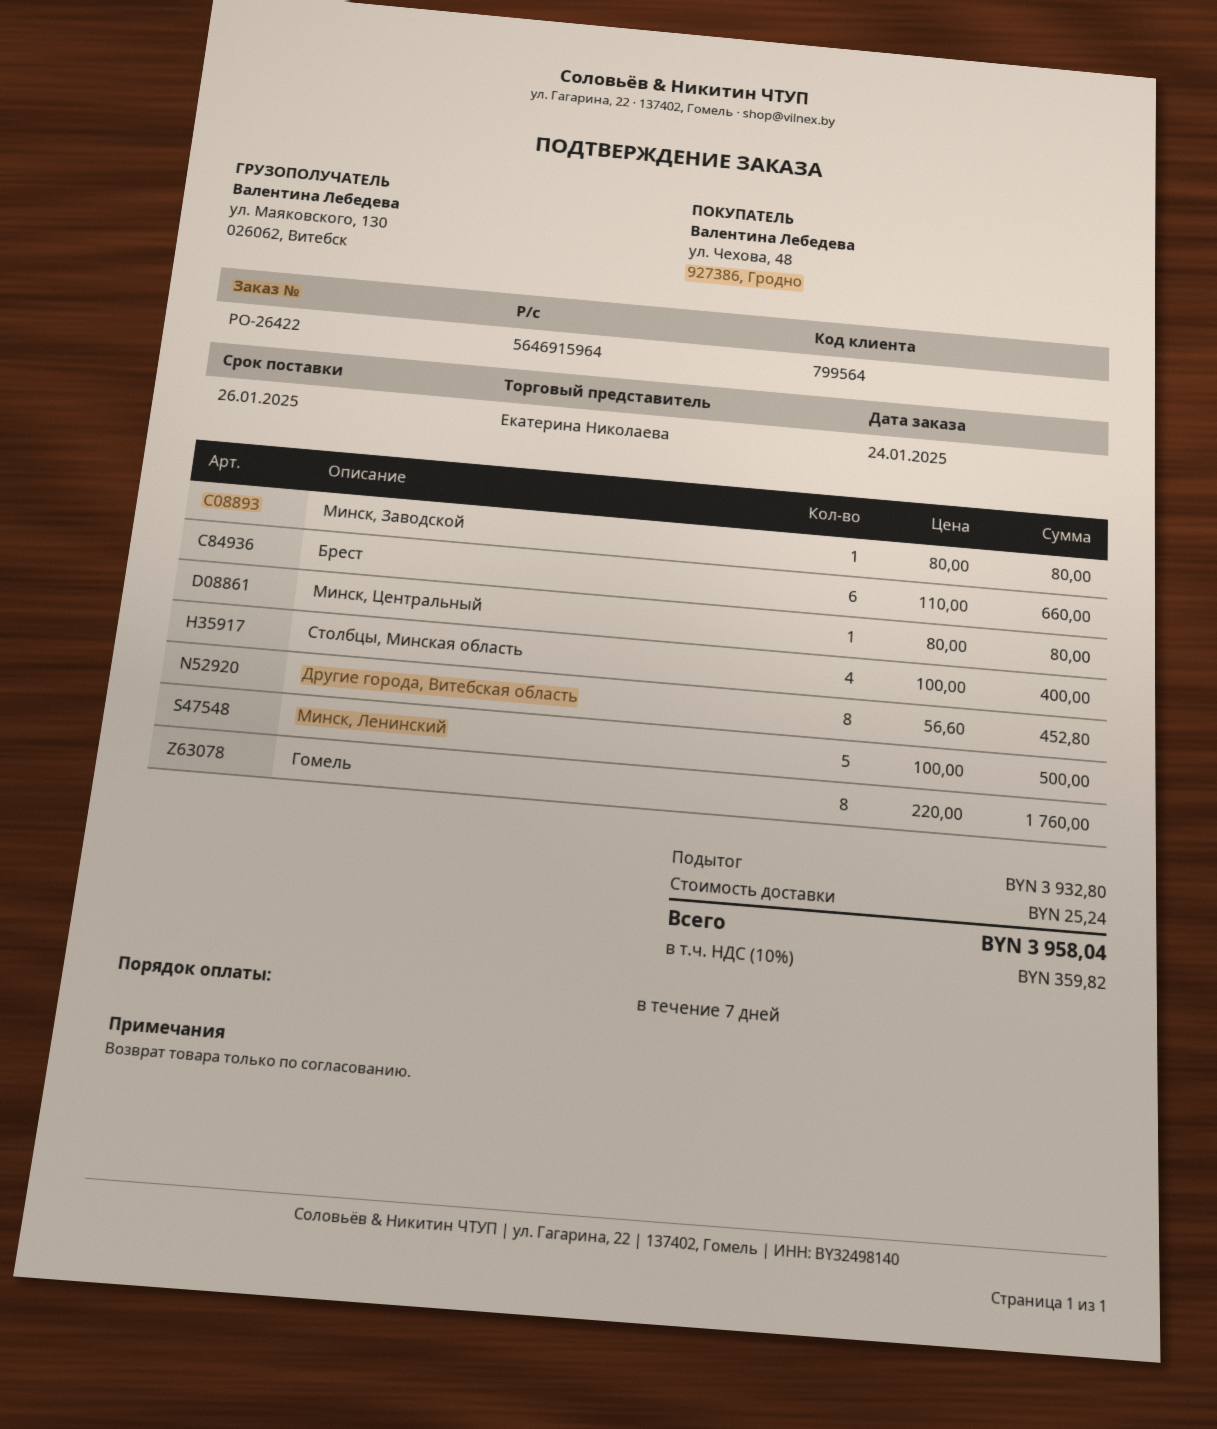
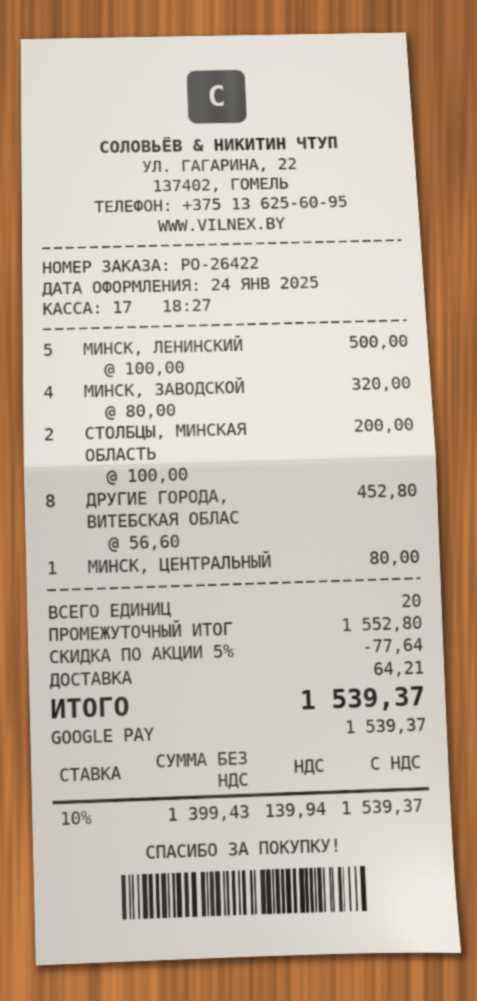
Минск, Заводской: 1 x 80.00 = 80.00 -> 4 x 80.00 = 320.00
Брест: 6 x 110.00 = 660.00 -> none
Столбцы, Минская область: 4 x 100.00 = 400.00 -> 2 x 100.00 = 200.00
Гомель: 8 x 220.00 = 1760.00 -> none
subtotal: 3932.80 -> 1552.80
discount: none -> 5% = 77.64
shipping: 25.24 -> 64.21
tax: 10% = 359.82 -> 10% = 139.94
total: 3958.04 -> 1539.37

